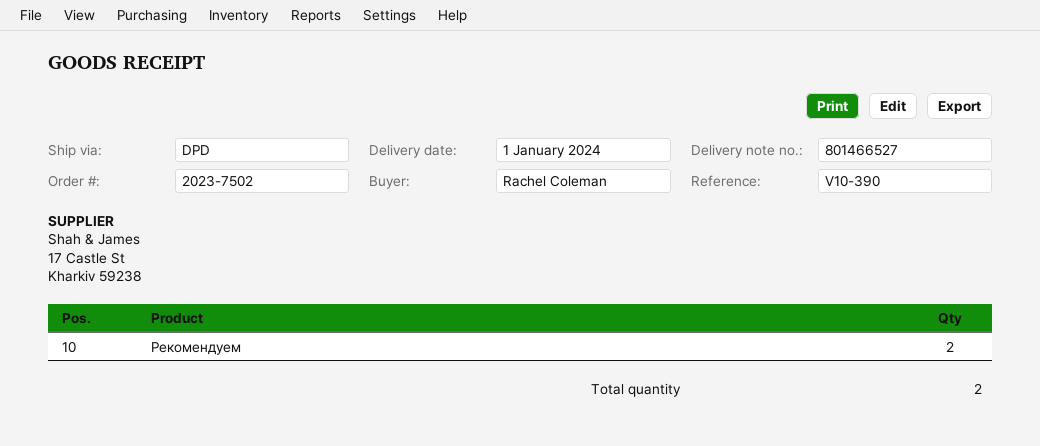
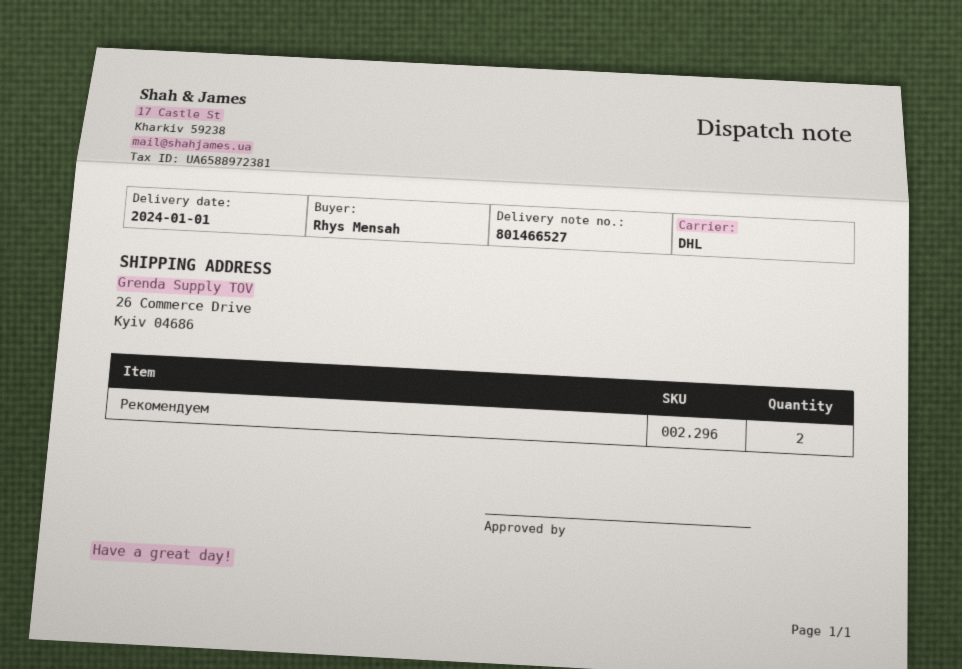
ordered by: Rachel Coleman -> Rhys Mensah
shipping method: DPD -> DHL

